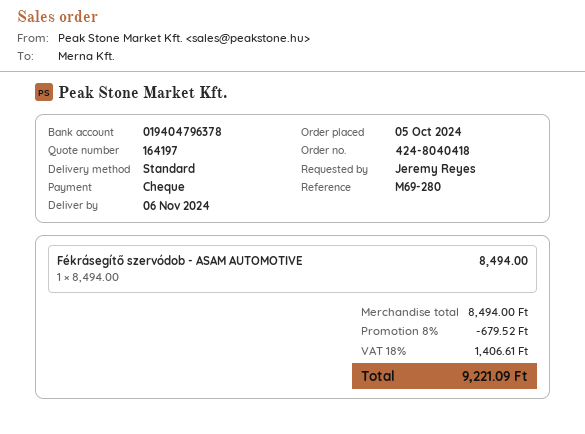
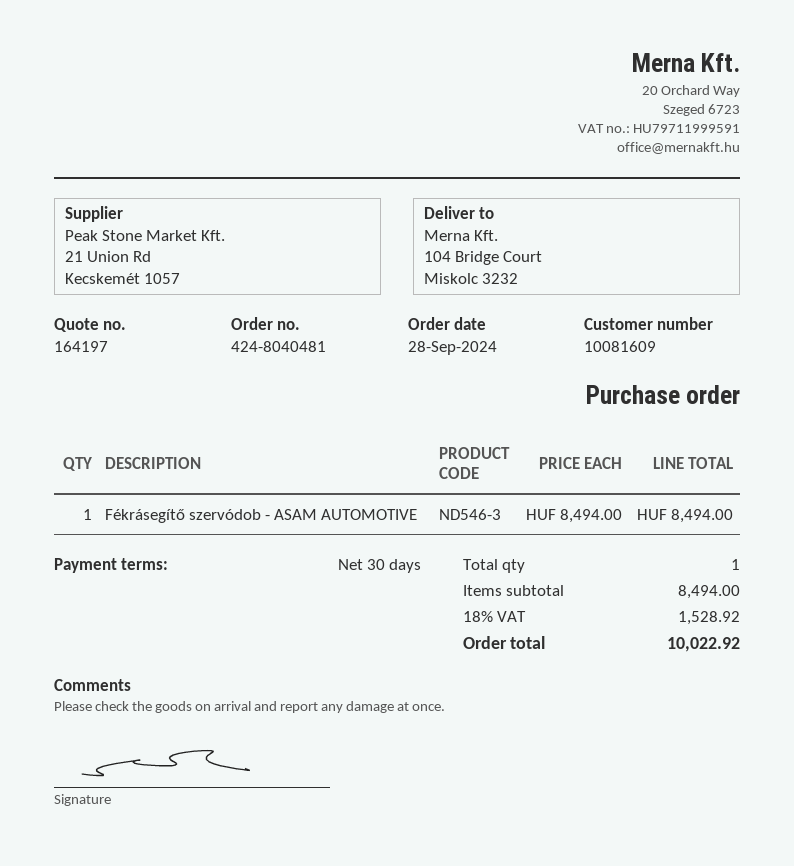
order number: 424-8040418 -> 424-8040481
order date: 2024-10-05 -> 2024-09-28
discount: 8% = 679.52 -> none
tax: 18% = 1406.61 -> 18% = 1528.92
total: 9221.09 -> 10022.92

